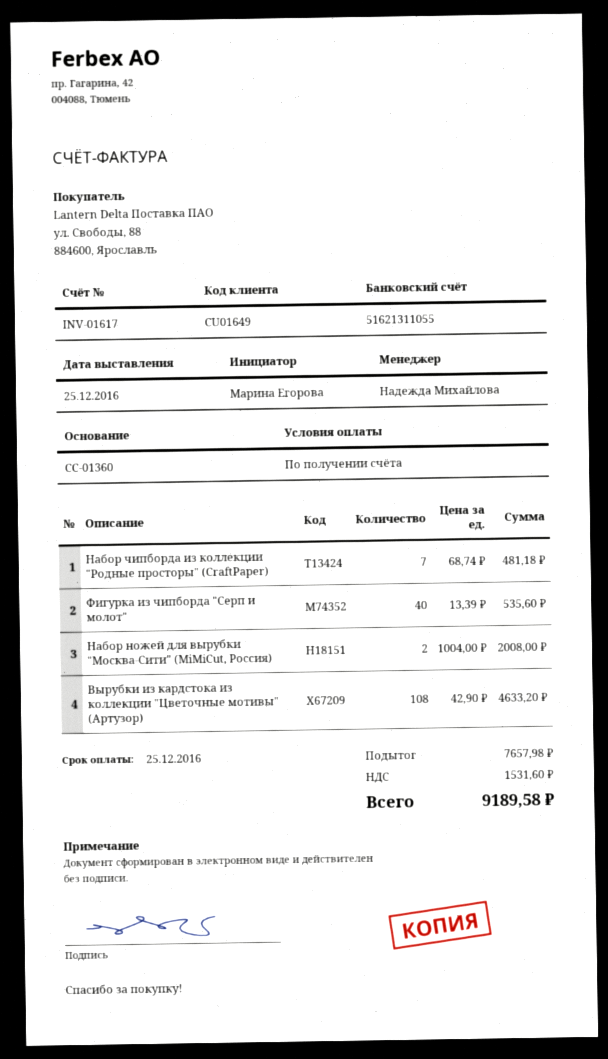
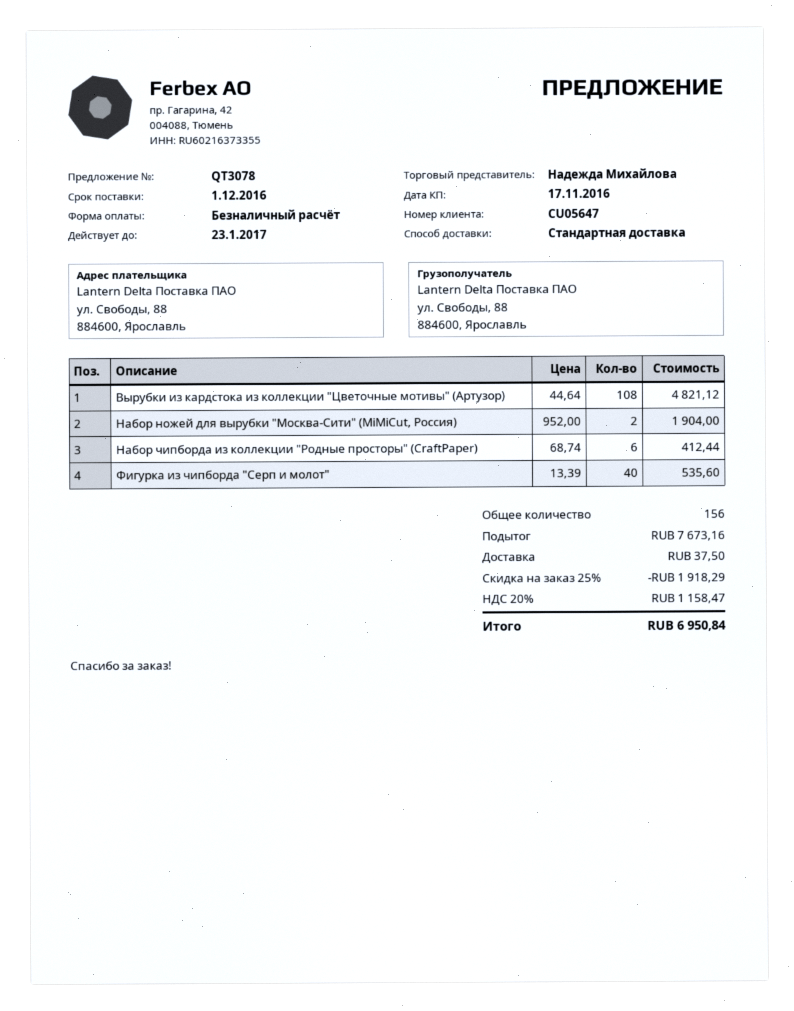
customer number: CU01649 -> CU05647
Набор чипборда из коллекции "Родные просторы" (CraftPaper): 7 x 68.74 = 481.18 -> 6 x 68.74 = 412.44
Набор ножей для вырубки "Москва-Сити" (MiMiCut, Россия): 2 x 1004.00 = 2008.00 -> 2 x 952.00 = 1904.00
Вырубки из кардстока из коллекции "Цветочные мотивы" (Артузор): 108 x 42.90 = 4633.20 -> 108 x 44.64 = 4821.12
subtotal: 7657.98 -> 7673.16
discount: none -> 25% = 1918.29
shipping: none -> 37.50
tax: 1531.60 -> 1158.47
total: 9189.58 -> 6950.84

